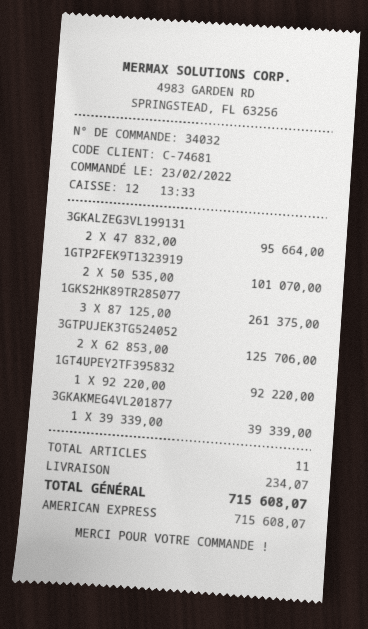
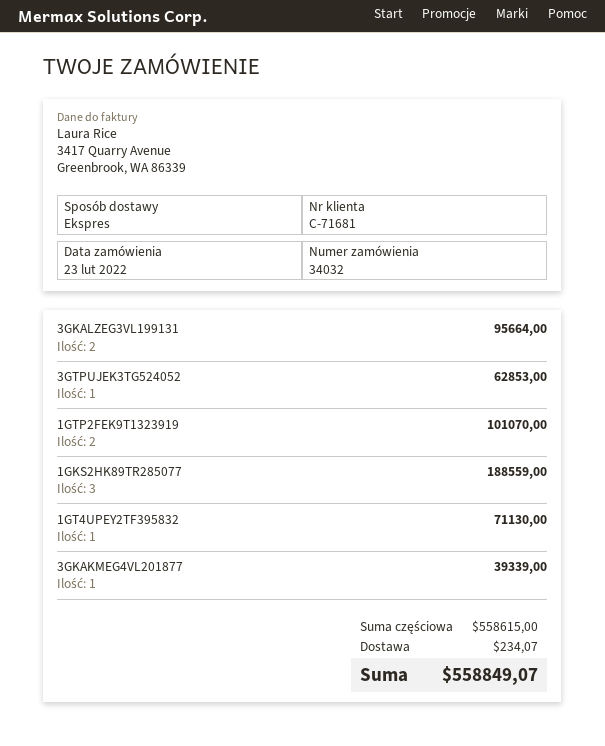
customer number: C-74681 -> C-71681
1GKS2HK89TR285077: 3 for 261375.00 -> 3 for 188559.00
3GTPUJEK3TG524052: 2 for 125706.00 -> 1 for 62853.00
1GT4UPEY2TF395832: 1 for 92220.00 -> 1 for 71130.00
total: 715608.07 -> 558849.07

